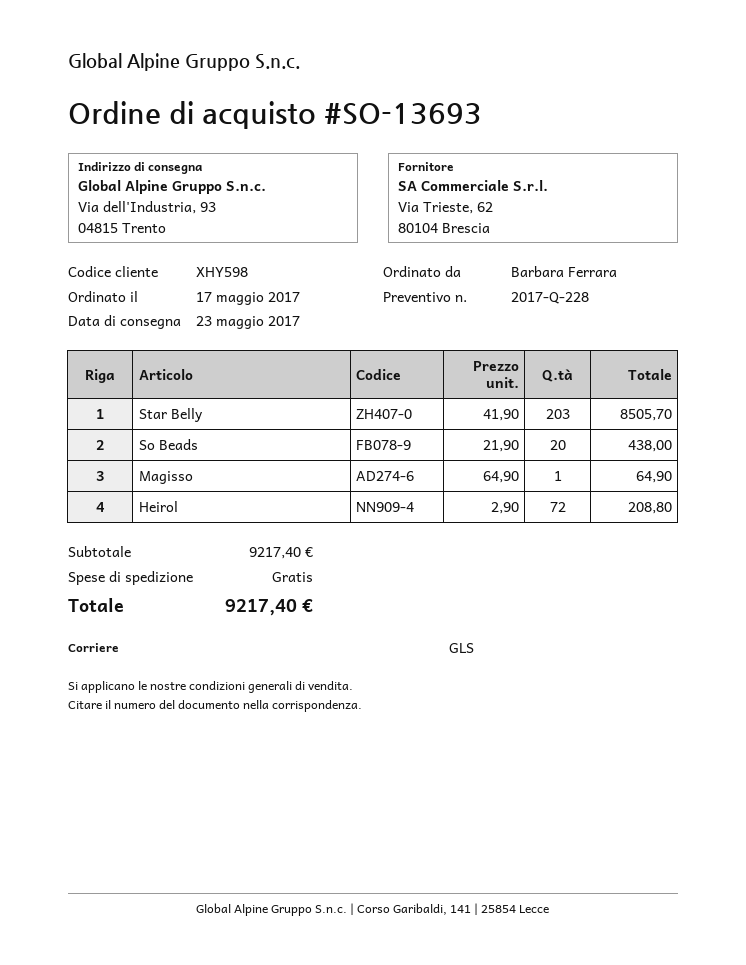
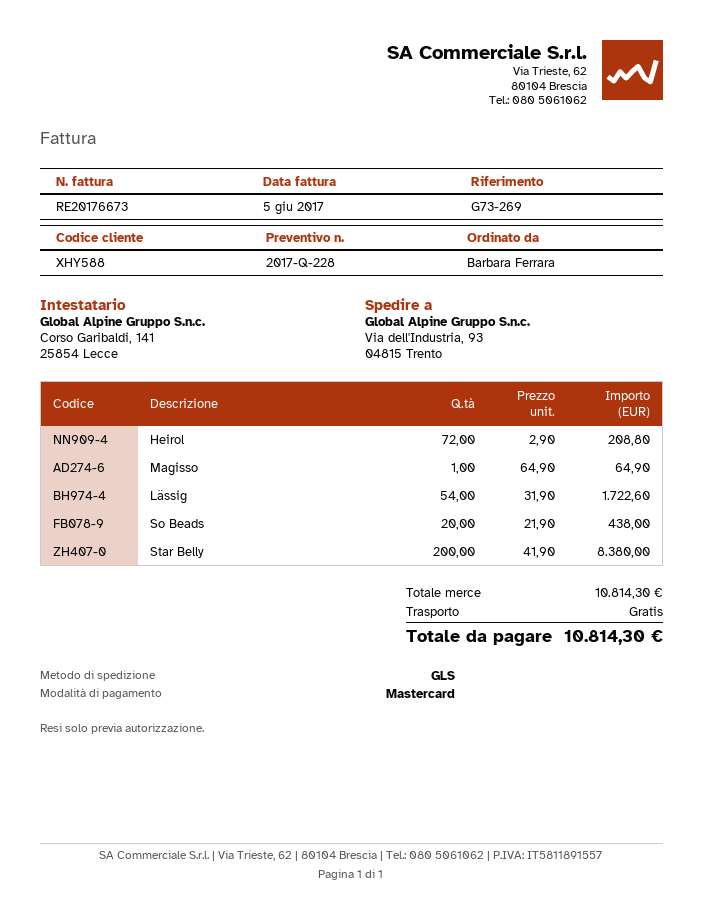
customer number: XHY598 -> XHY588
Star Belly: 203 x 41.90 = 8505.70 -> 200 x 41.90 = 8380.00
Lässig: none -> 54 x 31.90 = 1722.60
subtotal: 9217.40 -> 10814.30
total: 9217.40 -> 10814.30

